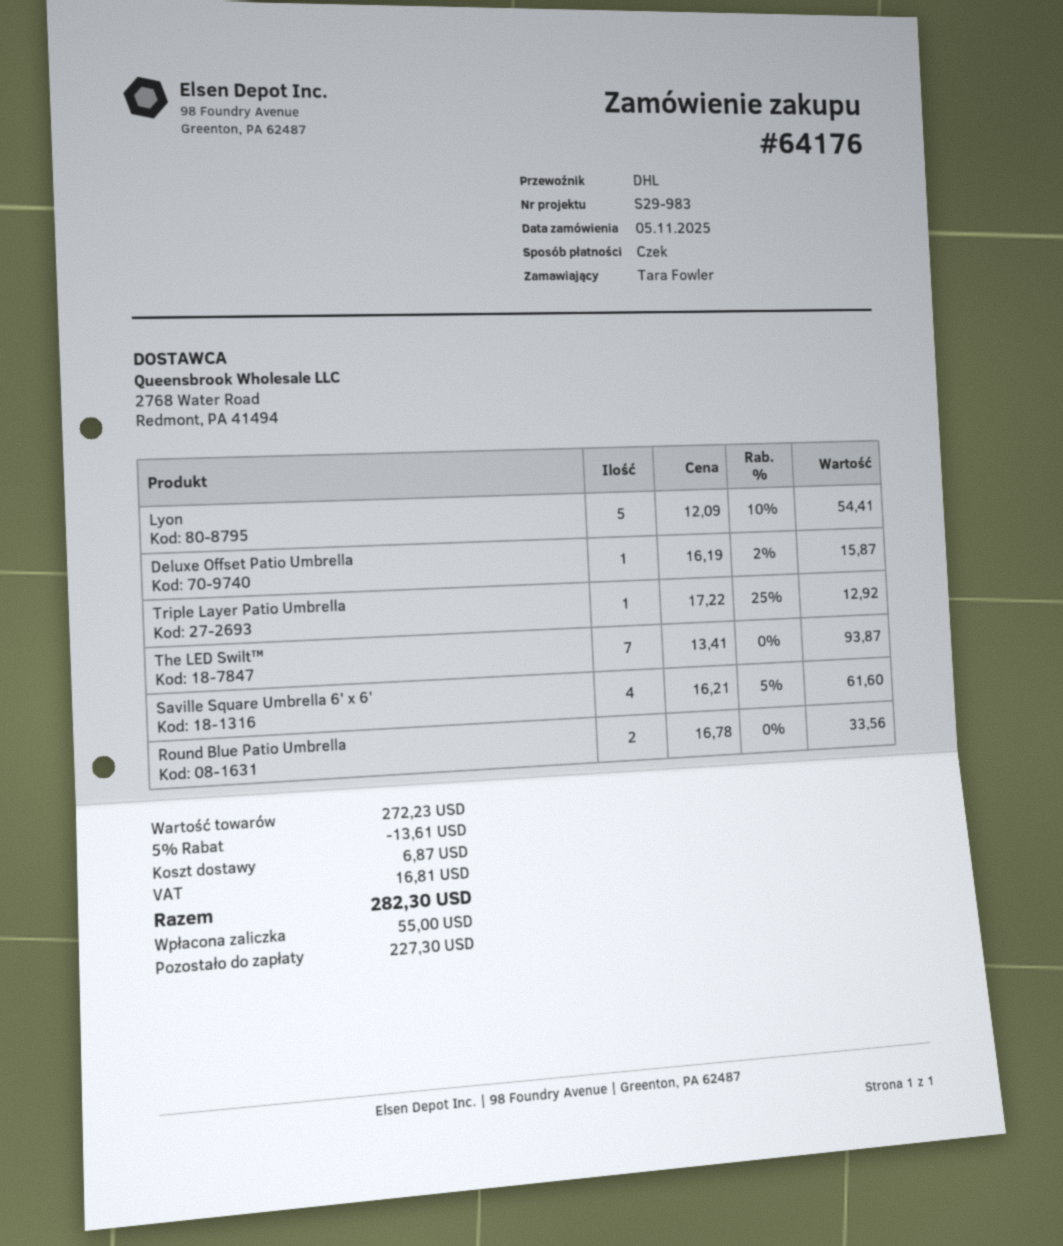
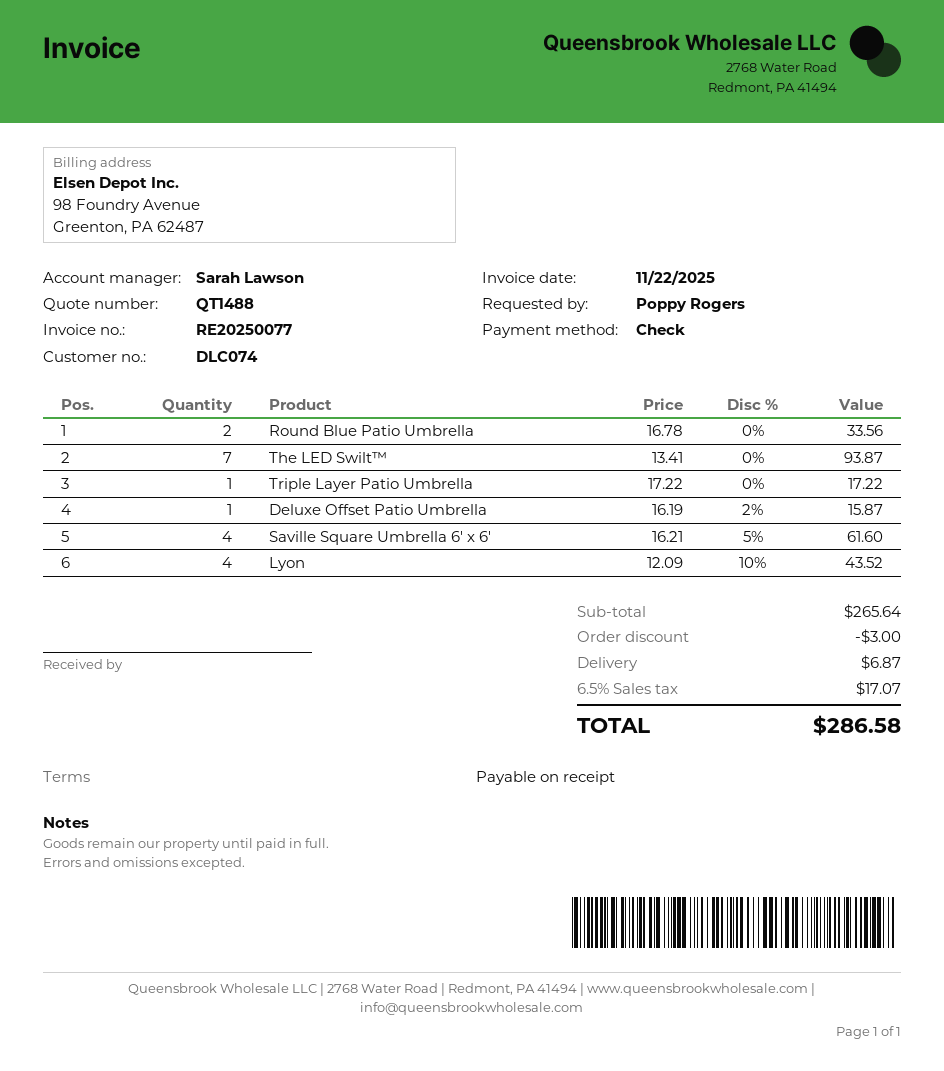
ordered by: Tara Fowler -> Poppy Rogers
Lyon: 5 x 12.09 - 10% = 54.41 -> 4 x 12.09 - 10% = 43.52
Triple Layer Patio Umbrella: 1 x 17.22 - 25% = 12.92 -> 1 x 17.22 = 17.22
subtotal: 272.23 -> 265.64
discount: 13.61 -> 3.00
tax: 16.81 -> 17.07
total: 282.30 -> 286.58

